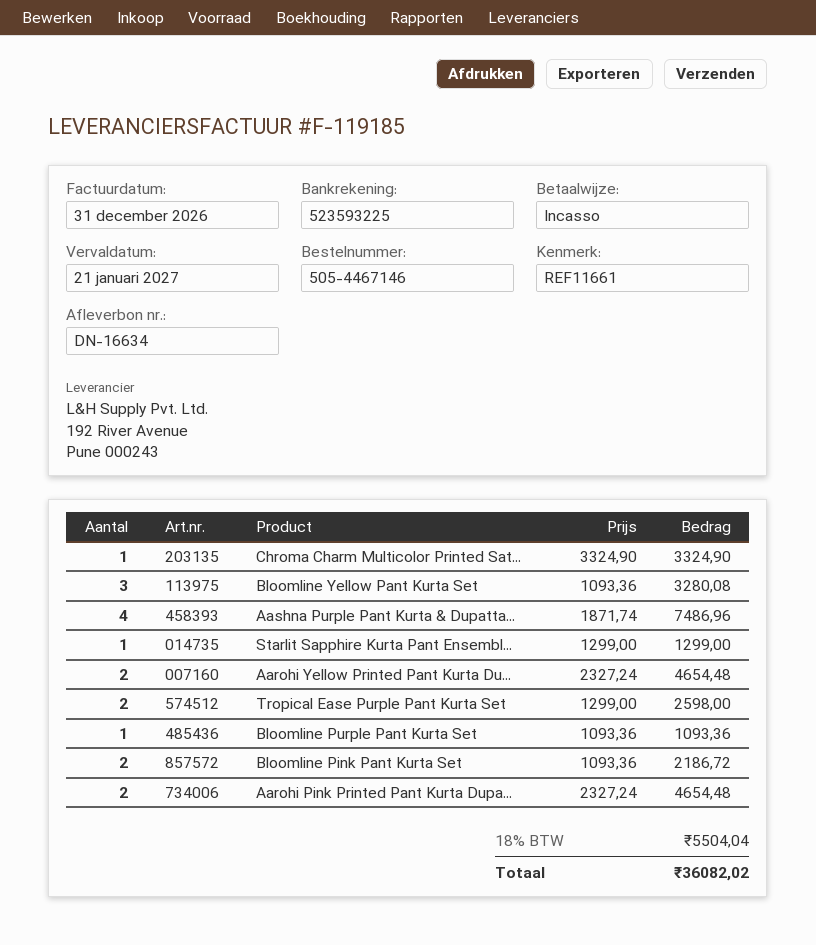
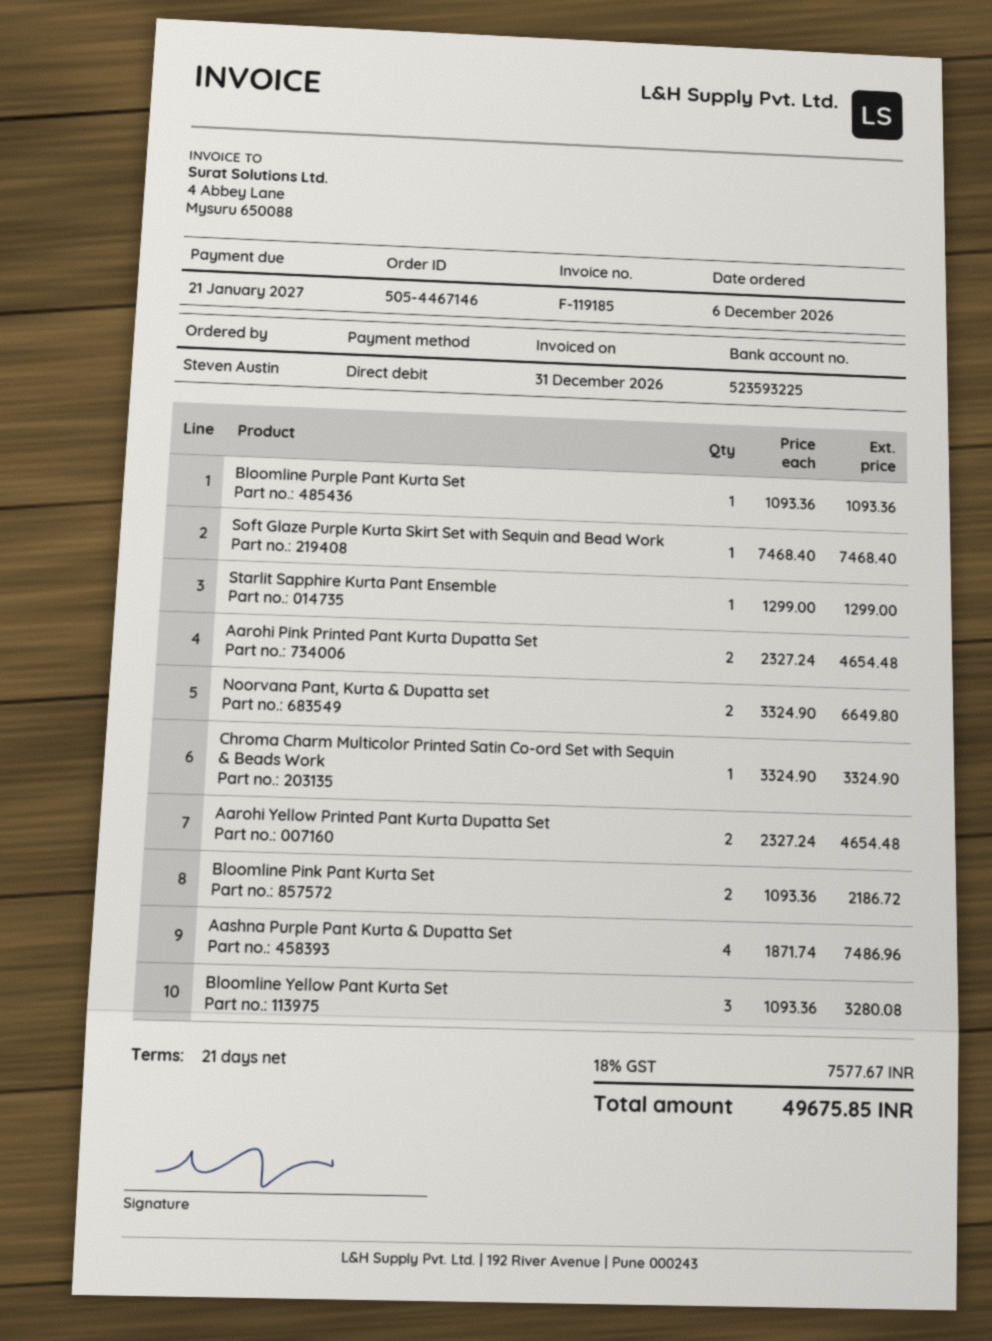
Tropical Ease Purple Pant Kurta Set: 2 x 1299.00 = 2598.00 -> none
Soft Glaze Purple Kurta Skirt Set with Sequin and Bead Work: none -> 1 x 7468.40 = 7468.40
Noorvana Pant, Kurta & Dupatta set: none -> 2 x 3324.90 = 6649.80
tax: 18% = 5504.04 -> 18% = 7577.67
total: 36082.02 -> 49675.85

